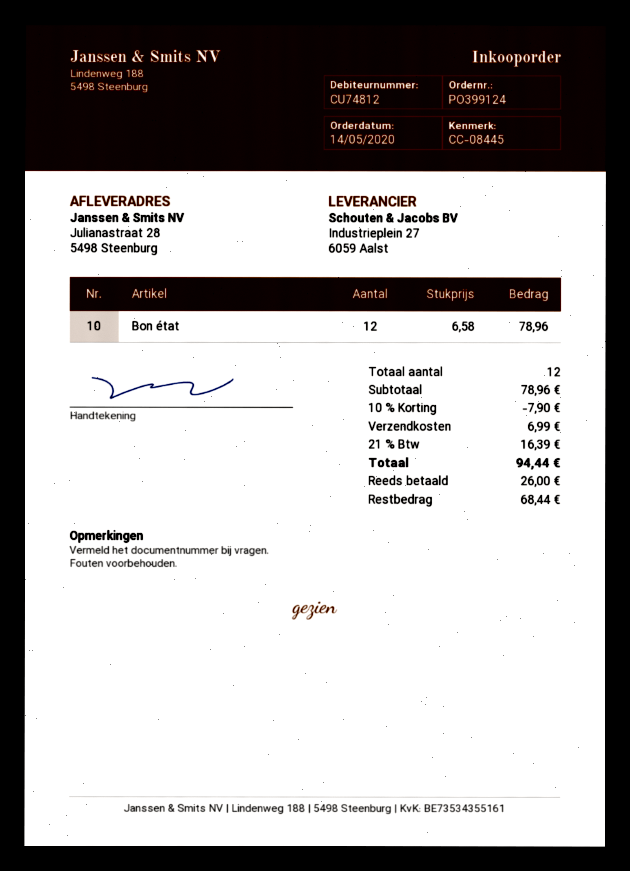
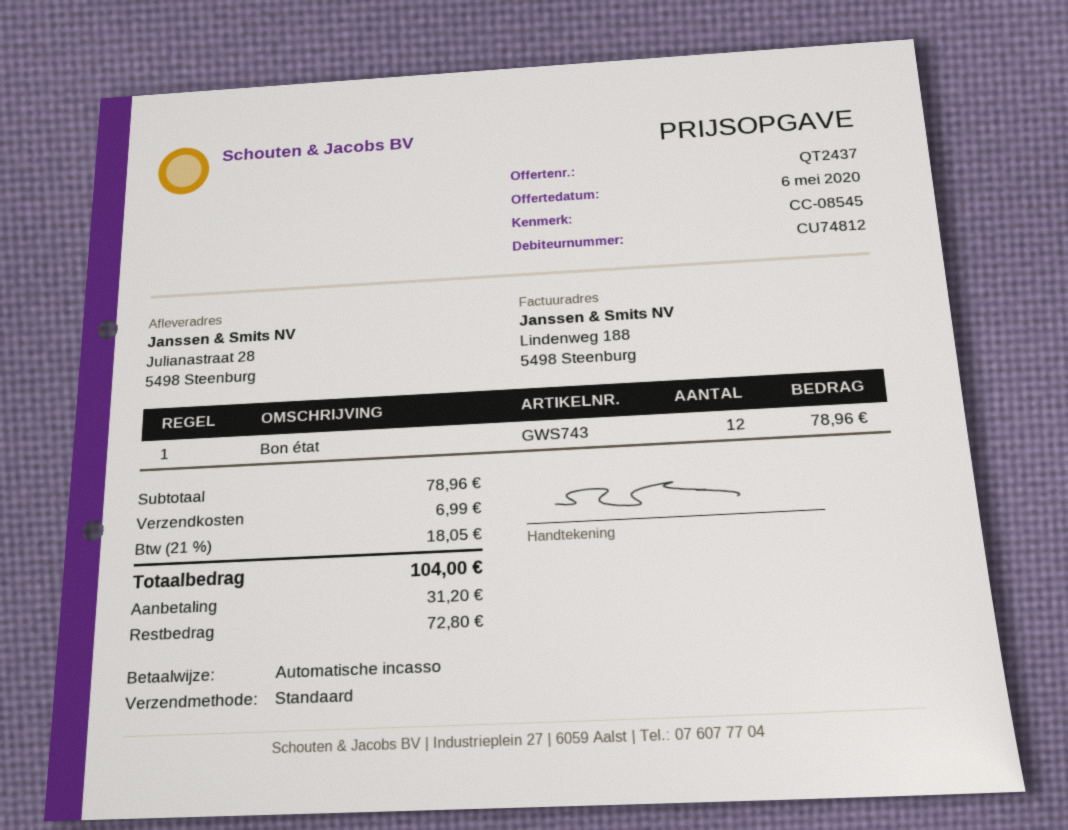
reference: CC-08445 -> CC-08545
discount: 10% = 7.90 -> none
tax: 21% = 16.39 -> 21% = 18.05
total: 94.44 -> 104.00
deposit: 26.00 -> 31.20
balance: 68.44 -> 72.80

